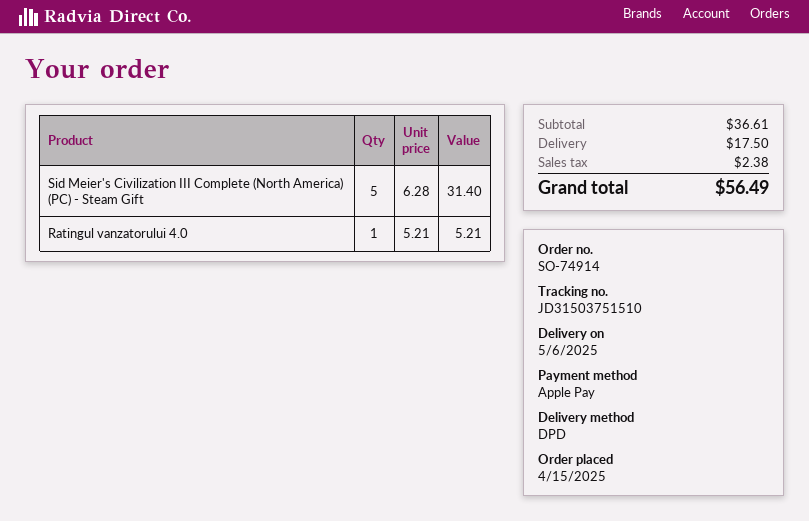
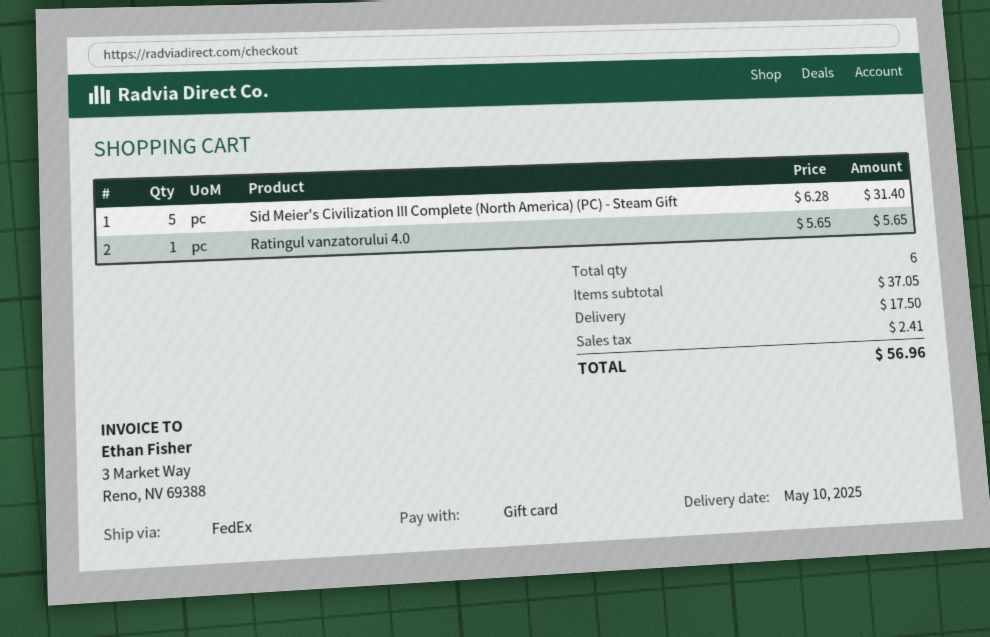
delivery date: 2025-05-06 -> 2025-05-10
payment method: Apple Pay -> gift card
shipping method: DPD -> FedEx
Ratingul vanzatorului 4.0: 1 x 5.21 = 5.21 -> 1 x 5.65 = 5.65
subtotal: 36.61 -> 37.05
tax: 2.38 -> 2.41
total: 56.49 -> 56.96

